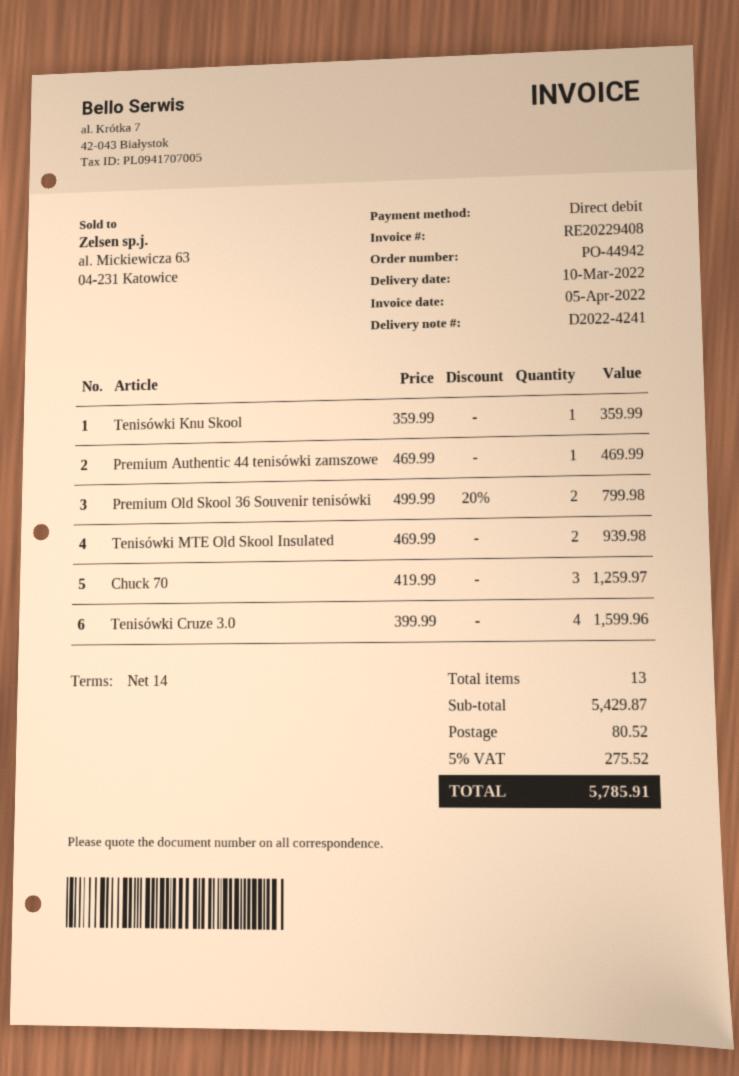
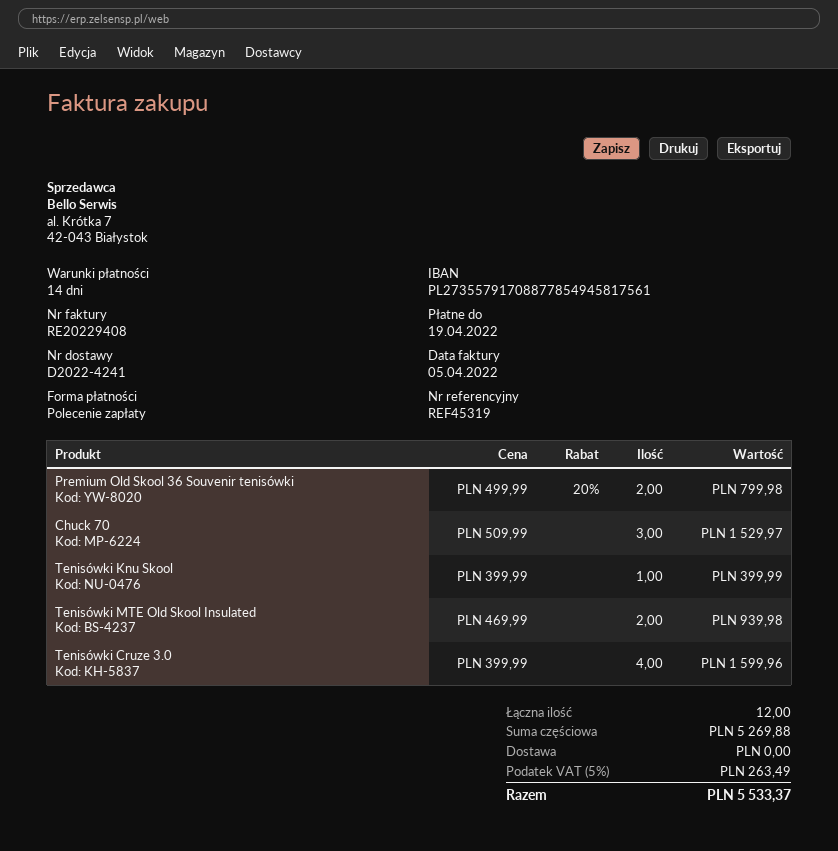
Tenisówki Knu Skool: 1 x 359.99 = 359.99 -> 1 x 399.99 = 399.99
Premium Authentic 44 tenisówki zamszowe: 1 x 469.99 = 469.99 -> none
Chuck 70: 3 x 419.99 = 1259.97 -> 3 x 509.99 = 1529.97
total quantity: 13 -> 12
subtotal: 5429.87 -> 5269.88
shipping: 80.52 -> 0.00
tax: 5% = 275.52 -> 5% = 263.49
total: 5785.91 -> 5533.37

